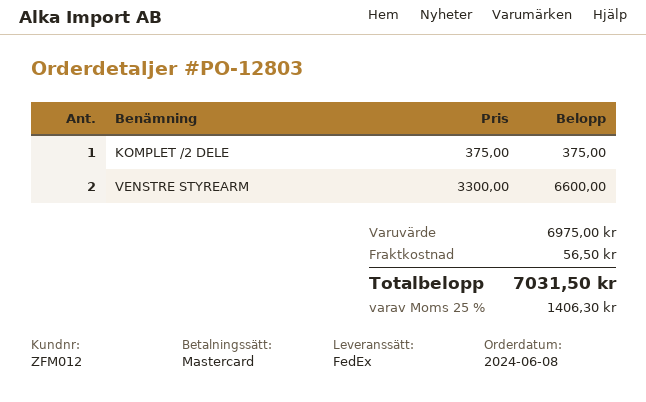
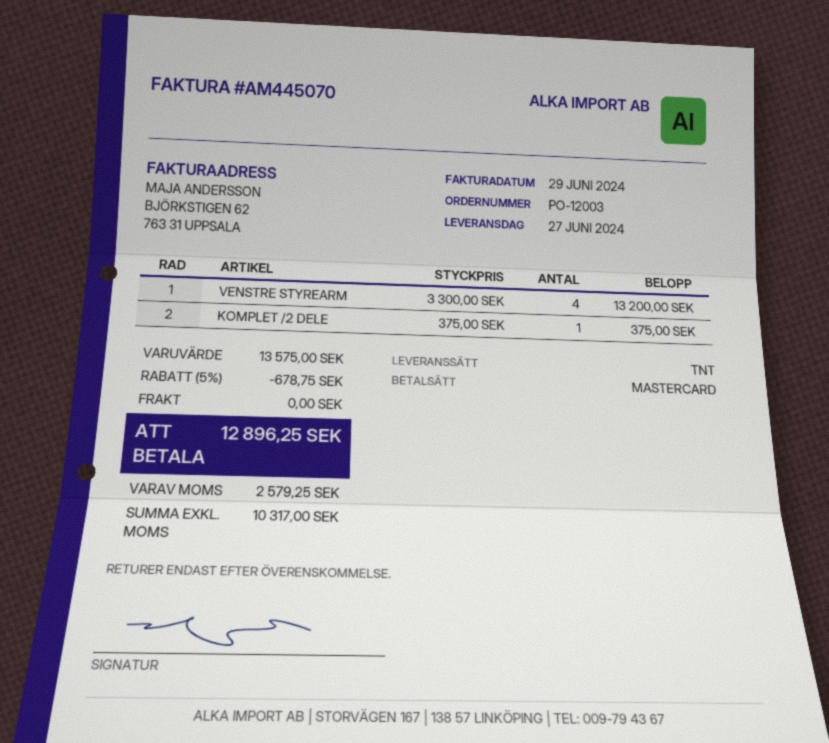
order number: PO-12803 -> PO-12003
shipping method: FedEx -> TNT
VENSTRE STYREARM: 2 x 3300.00 = 6600.00 -> 4 x 3300.00 = 13200.00
subtotal: 6975.00 -> 13575.00
discount: none -> 5% = 678.75
shipping: 56.50 -> 0.00
tax: 1406.30 -> 2579.25
total: 7031.50 -> 12896.25

